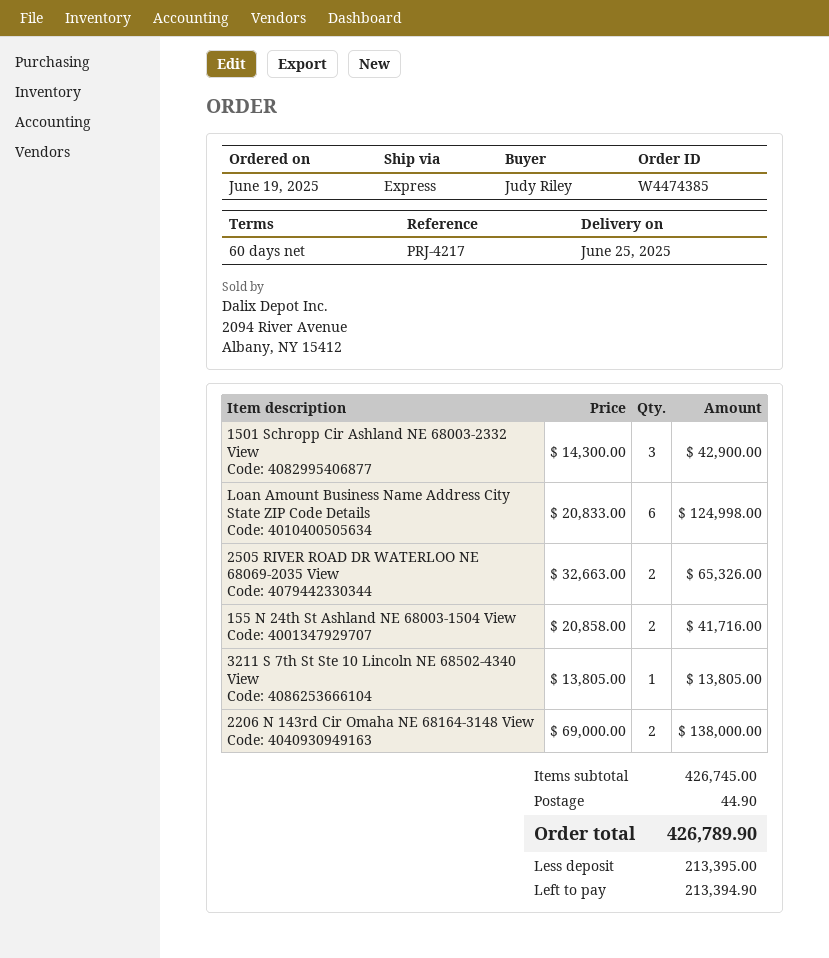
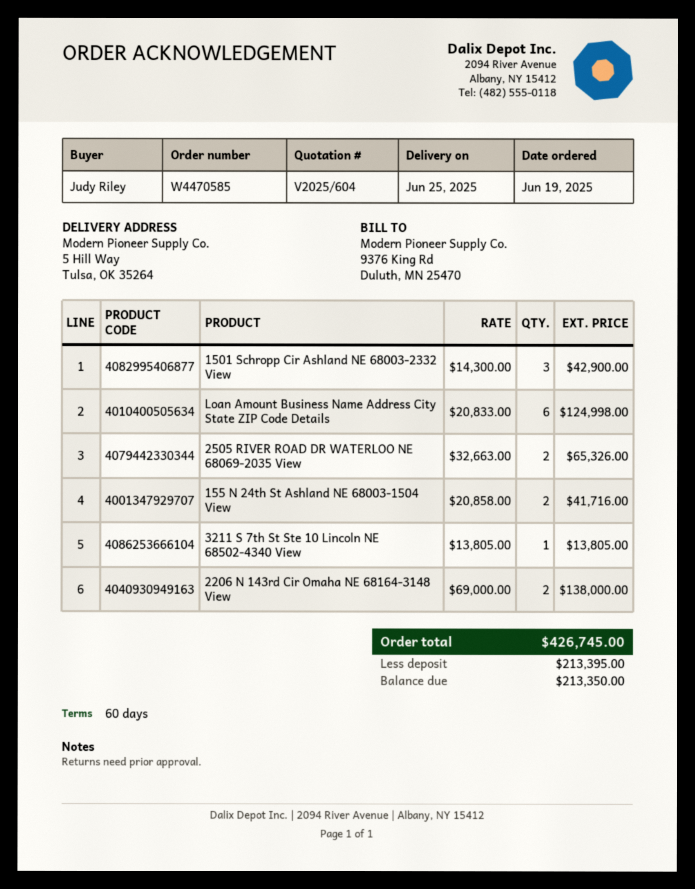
order number: W4474385 -> W4470585
shipping: 44.90 -> none
total: 426789.90 -> 426745.00
balance: 213394.90 -> 213350.00

